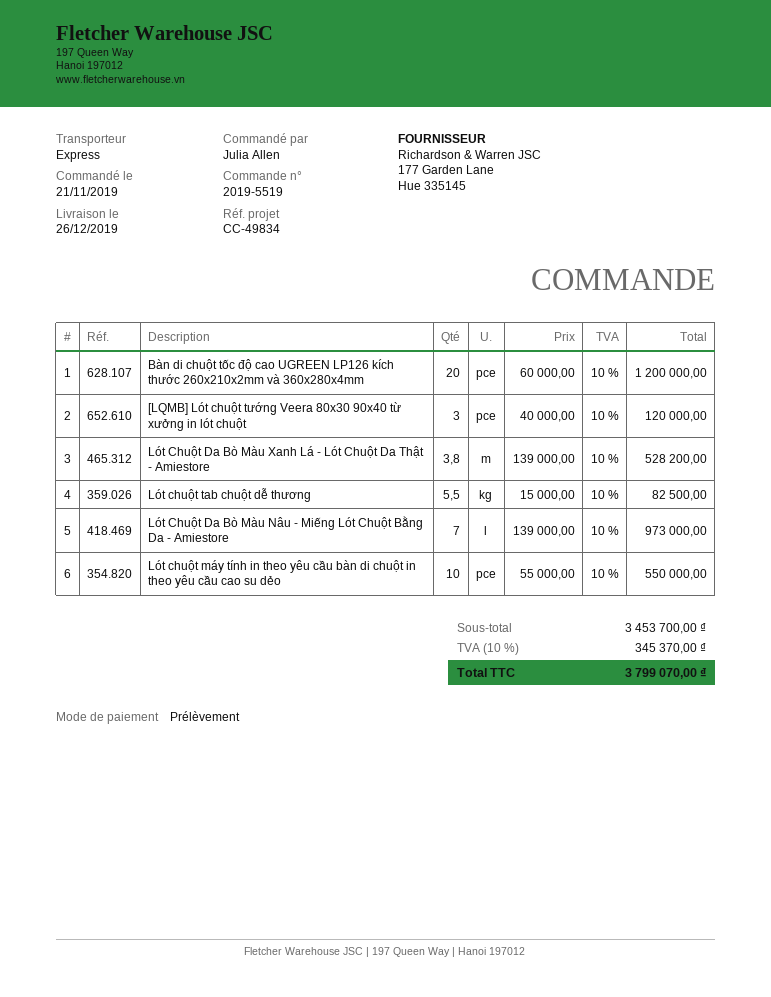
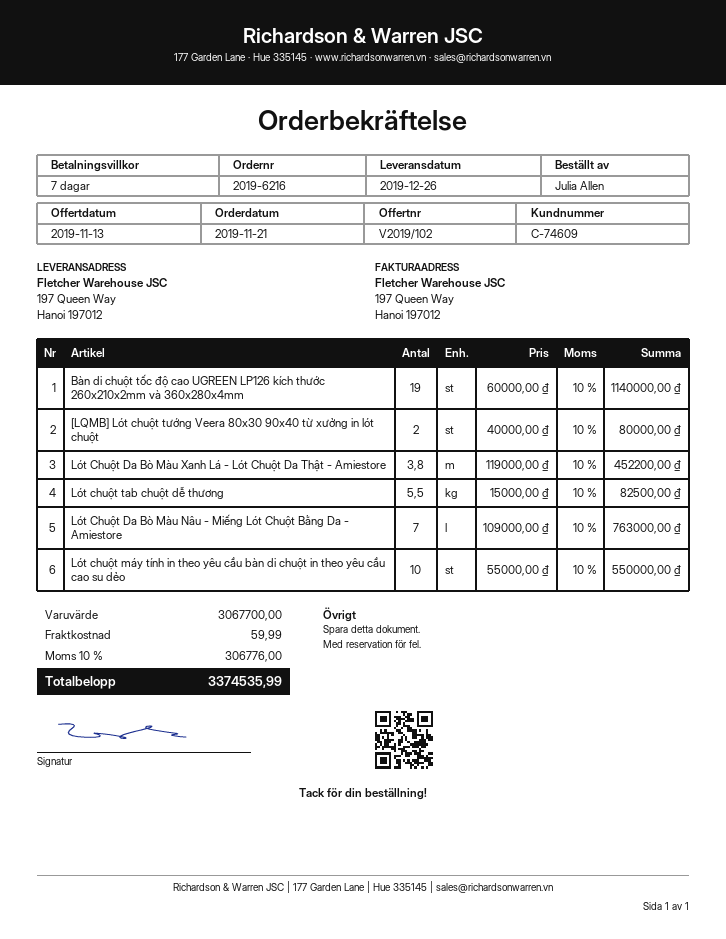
order number: 2019-5519 -> 2019-6216
Bàn di chuột tốc độ cao UGREEN LP126 kích thước 260x210x2mm và 360x280x4mm: 20 x 60000.00 = 1200000.00 -> 19 x 60000.00 = 1140000.00
[LQMB] Lót chuột tướng Veera 80x30 90x40 từ xưởng in lót chuột: 3 x 40000.00 = 120000.00 -> 2 x 40000.00 = 80000.00
Lót Chuột Da Bò Màu Xanh Lá - Lót Chuột Da Thật - Amiestore: 3.8 x 139000.00 = 528200.00 -> 3.8 x 119000.00 = 452200.00
Lót Chuột Da Bò Màu Nâu - Miếng Lót Chuột Bằng Da - Amiestore: 7 x 139000.00 = 973000.00 -> 7 x 109000.00 = 763000.00
subtotal: 3453700.00 -> 3067700.00
shipping: none -> 59.99
tax: 10% = 345370.00 -> 10% = 306776.00
total: 3799070.00 -> 3374535.99

